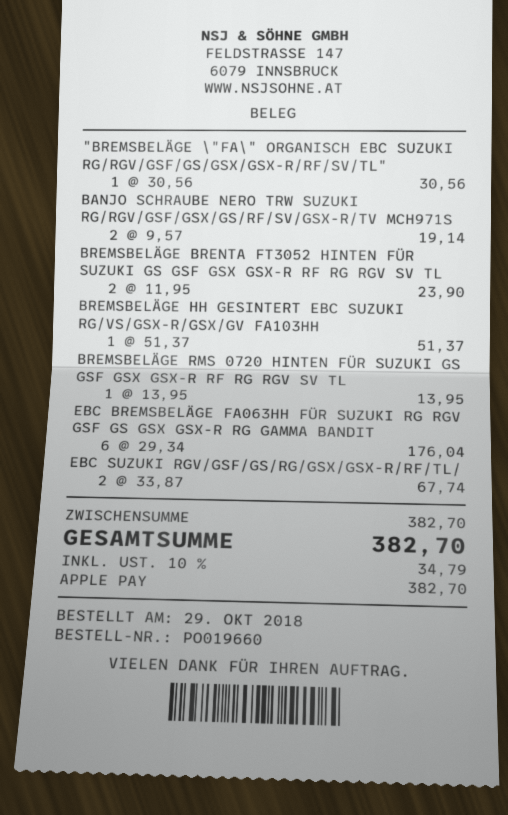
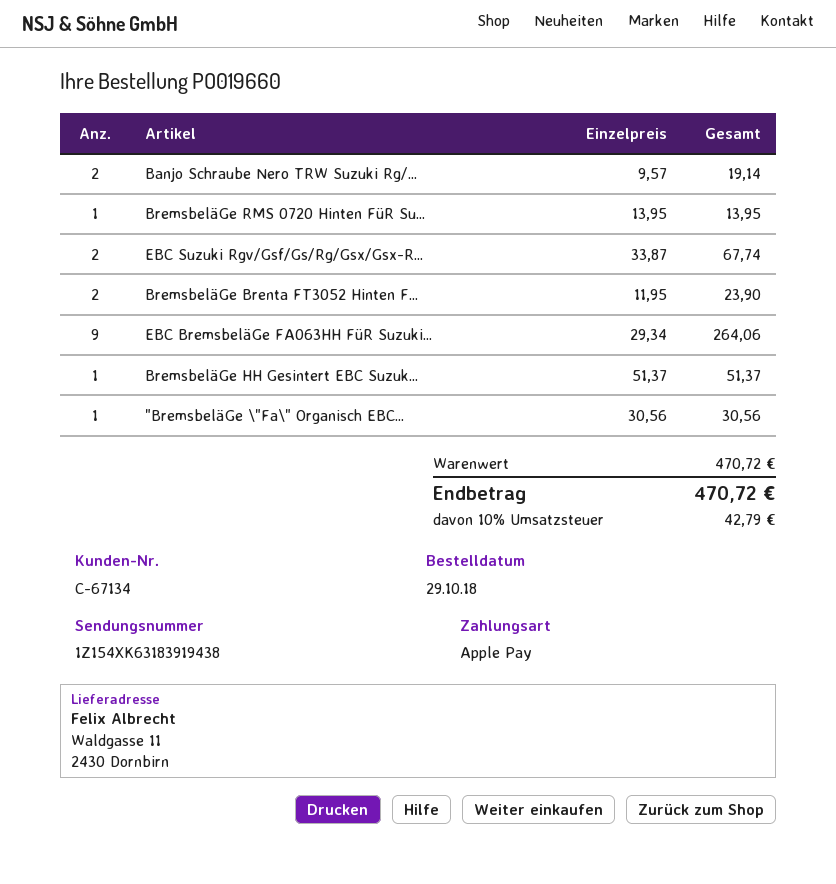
EBC BREMSBELÄGE FA063HH FÜR SUZUKI RG RGV GSF GS GSX GSX-R RG GAMMA BANDIT: 6 x 29.34 = 176.04 -> 9 x 29.34 = 264.06
subtotal: 382.70 -> 470.72
tax: 10% = 34.79 -> 10% = 42.79
total: 382.70 -> 470.72

